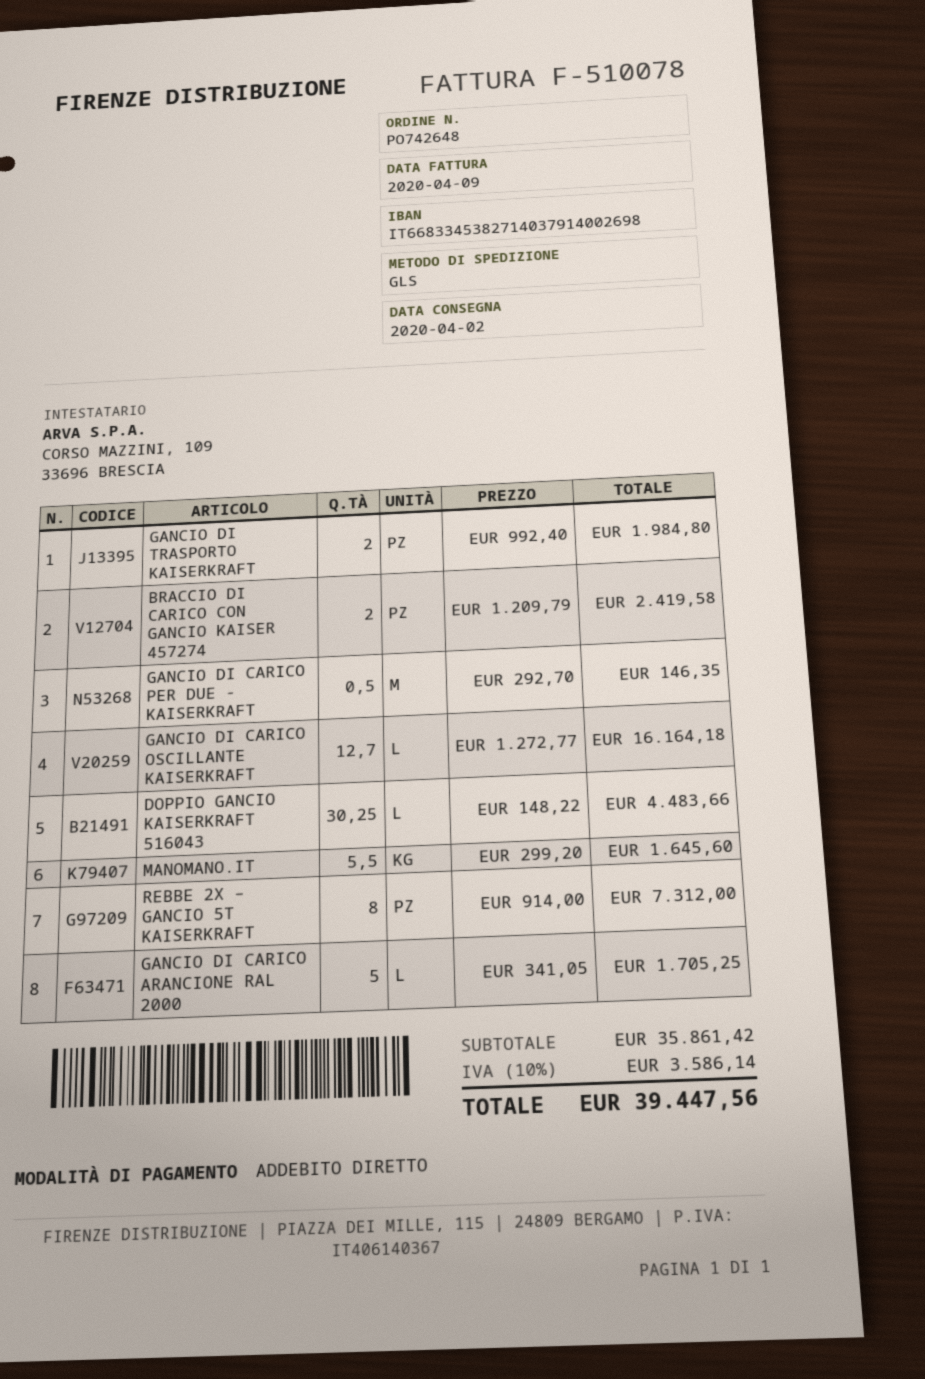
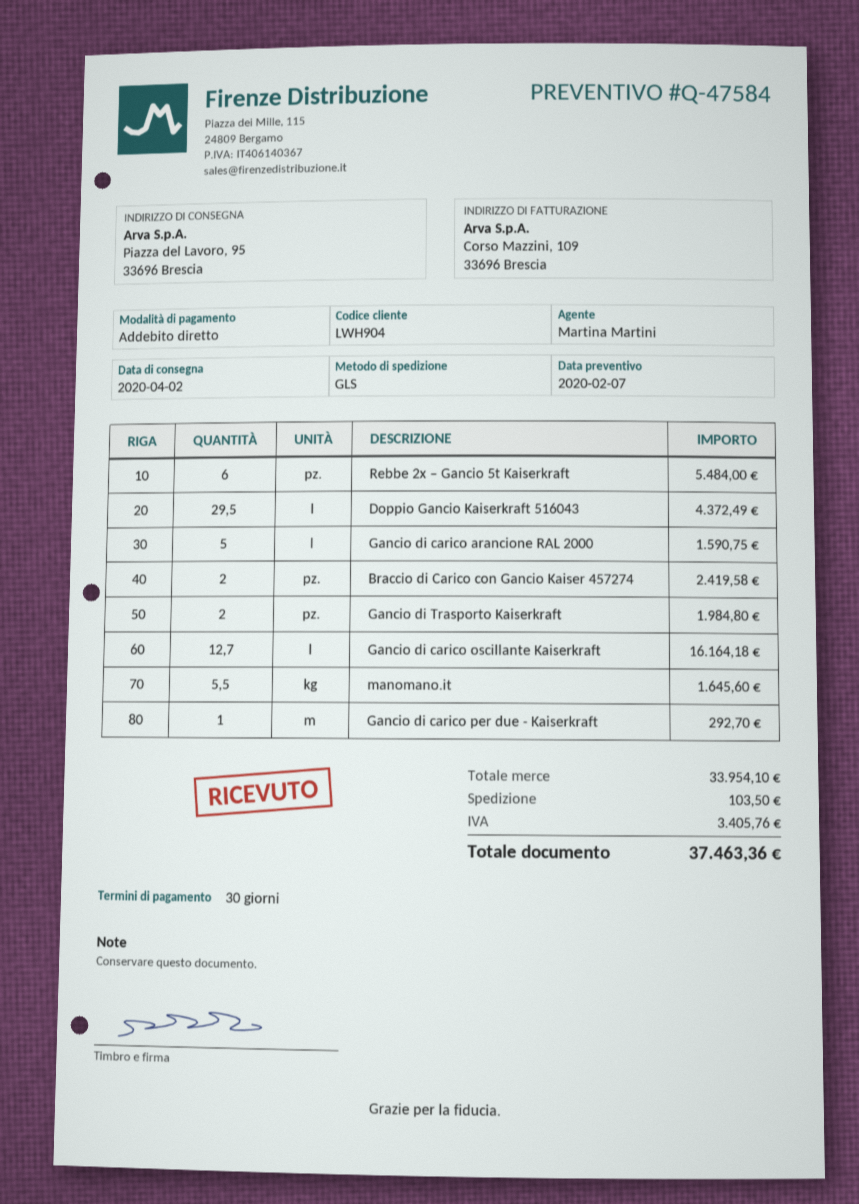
GANCIO DI CARICO PER DUE - KAISERKRAFT: 0.5 for 146.35 -> 1 for 292.70
DOPPIO GANCIO KAISERKRAFT 516043: 30.25 for 4483.66 -> 29.5 for 4372.49
REBBE 2X – GANCIO 5T KAISERKRAFT: 8 for 7312.00 -> 6 for 5484.00
GANCIO DI CARICO ARANCIONE RAL 2000: 5 for 1705.25 -> 5 for 1590.75
subtotal: 35861.42 -> 33954.10
shipping: none -> 103.50
tax: 3586.14 -> 3405.76
total: 39447.56 -> 37463.36

